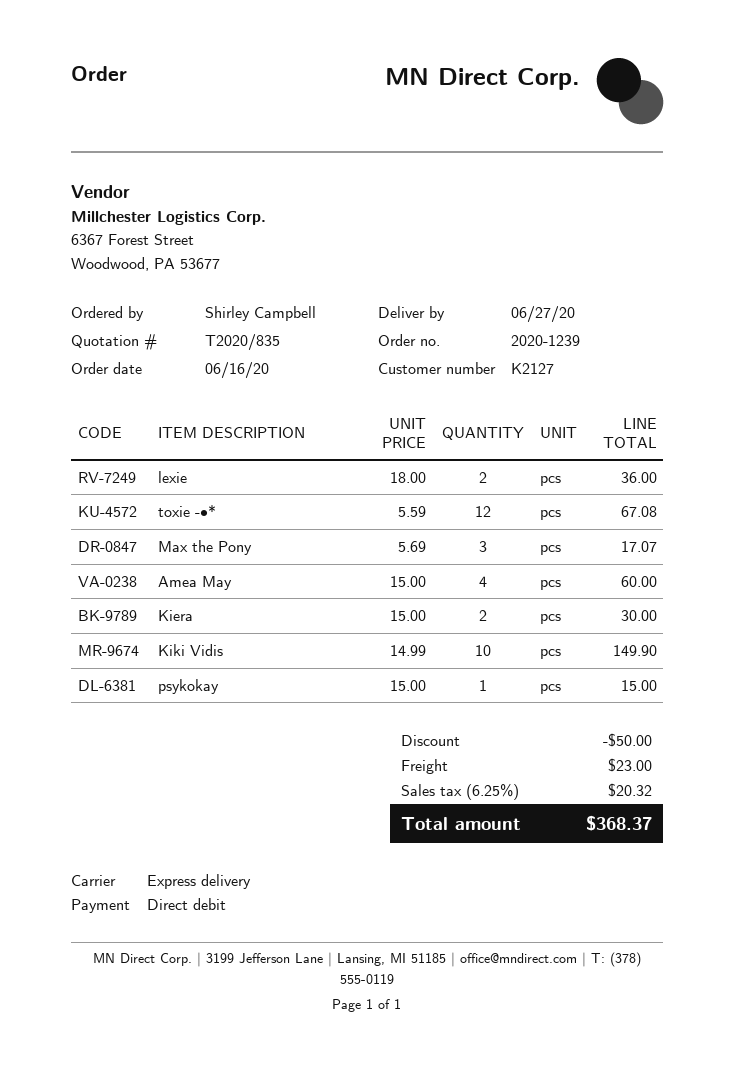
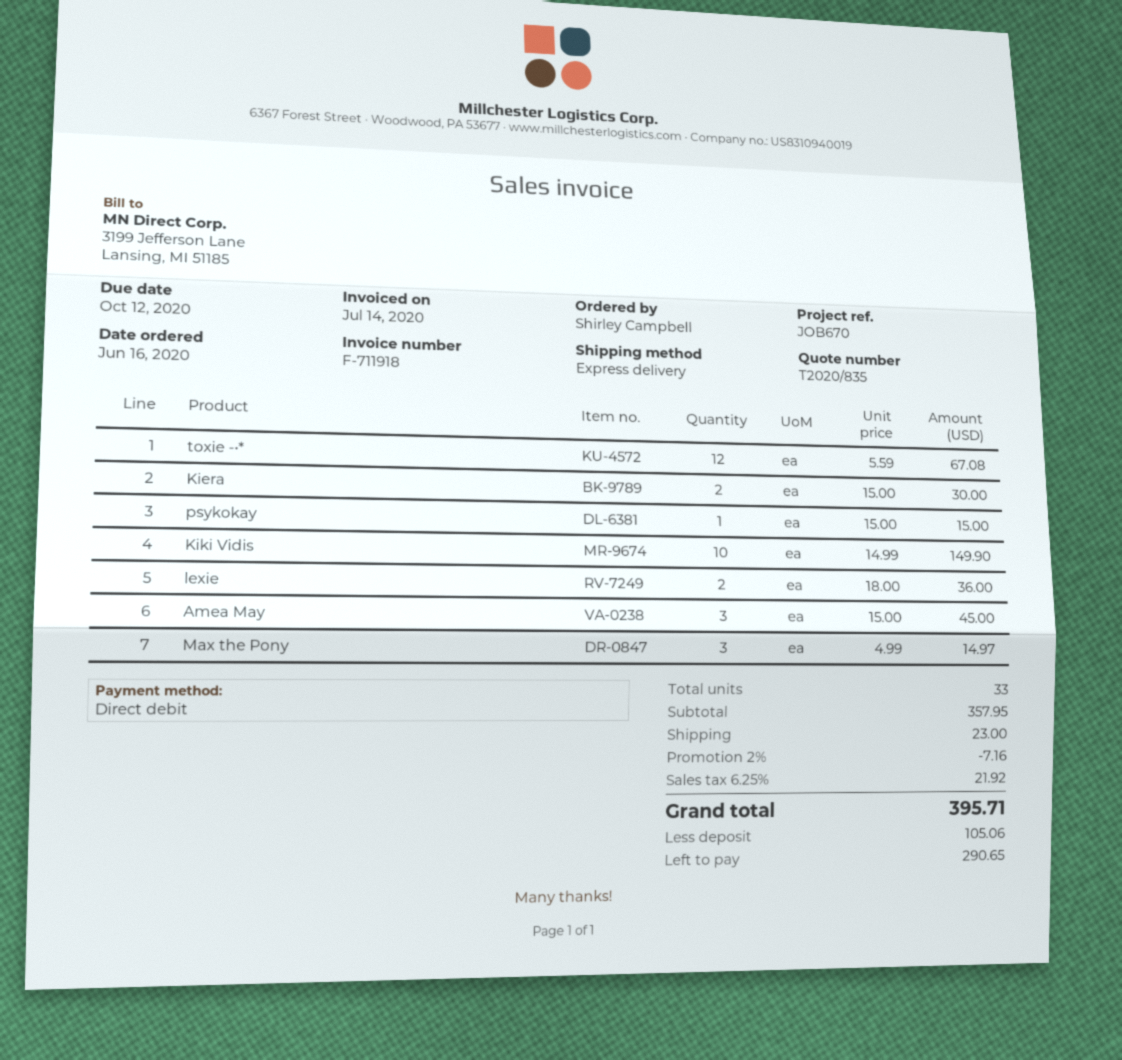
Max the Pony: 3 x 5.69 = 17.07 -> 3 x 4.99 = 14.97
Amea May: 4 x 15.00 = 60.00 -> 3 x 15.00 = 45.00
discount: 50.00 -> 7.16
tax: 6.25% = 20.32 -> 6.25% = 21.92
total: 368.37 -> 395.71

